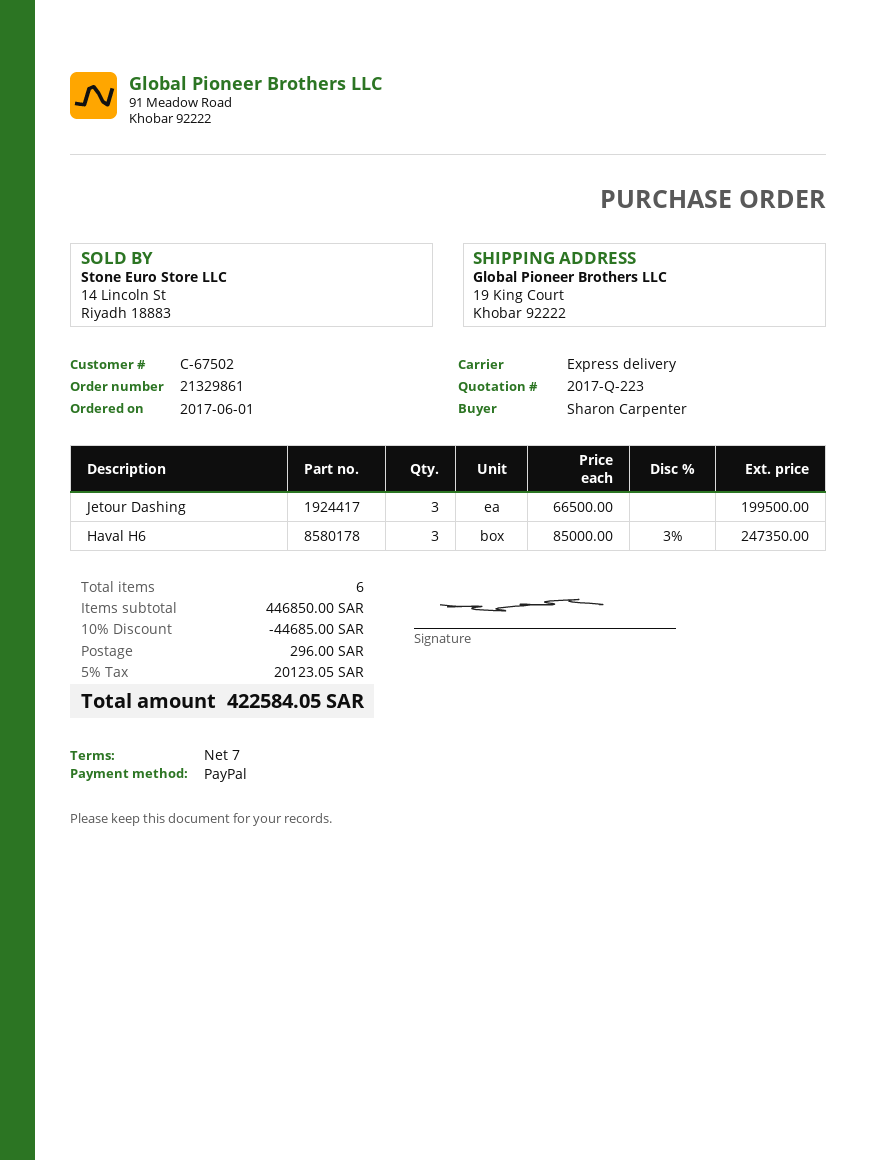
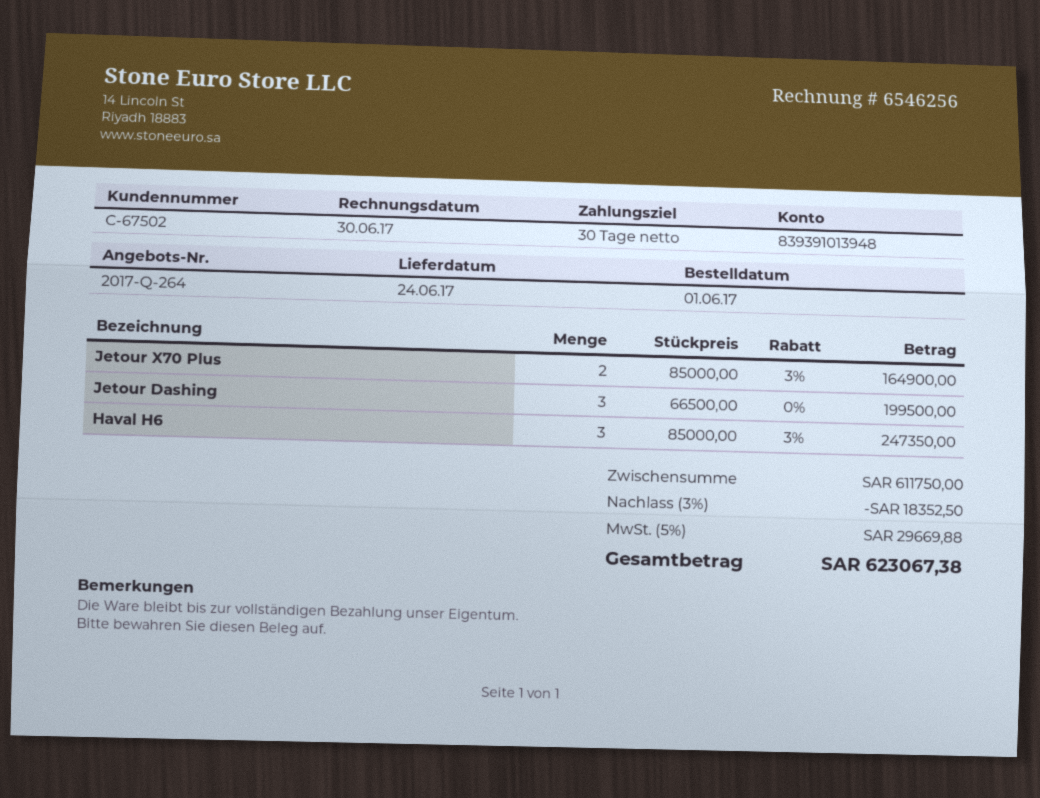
quote number: 2017-Q-223 -> 2017-Q-264
payment terms: 7 days -> 30 days
Jetour X70 Plus: none -> 2 x 85000.00 - 3% = 164900.00
subtotal: 446850.00 -> 611750.00
discount: 10% = 44685.00 -> 3% = 18352.50
shipping: 296.00 -> none
tax: 5% = 20123.05 -> 5% = 29669.88
total: 422584.05 -> 623067.38

